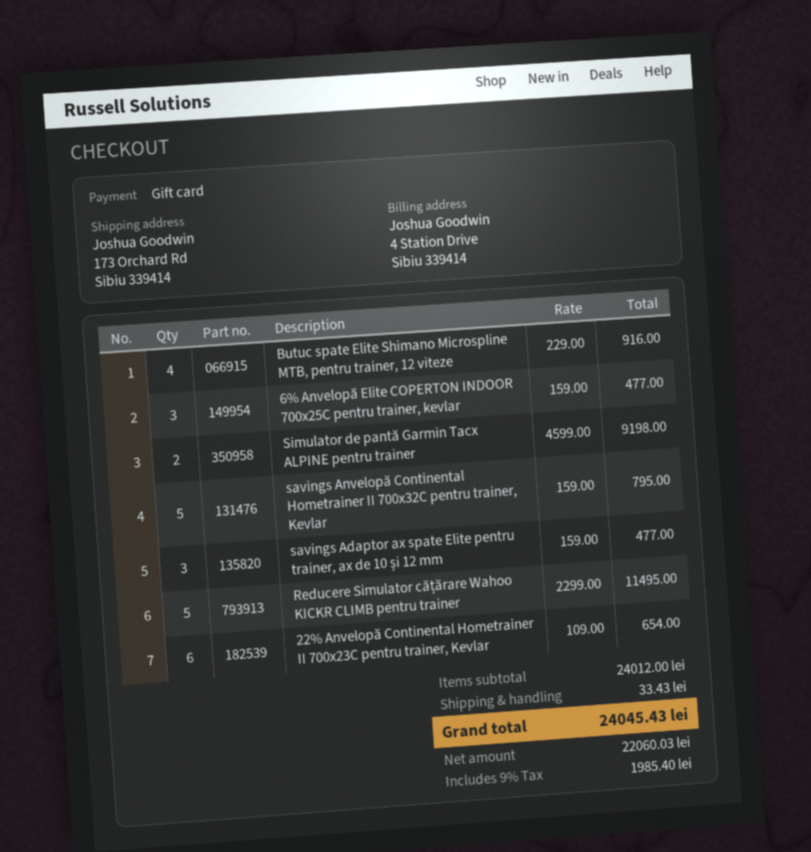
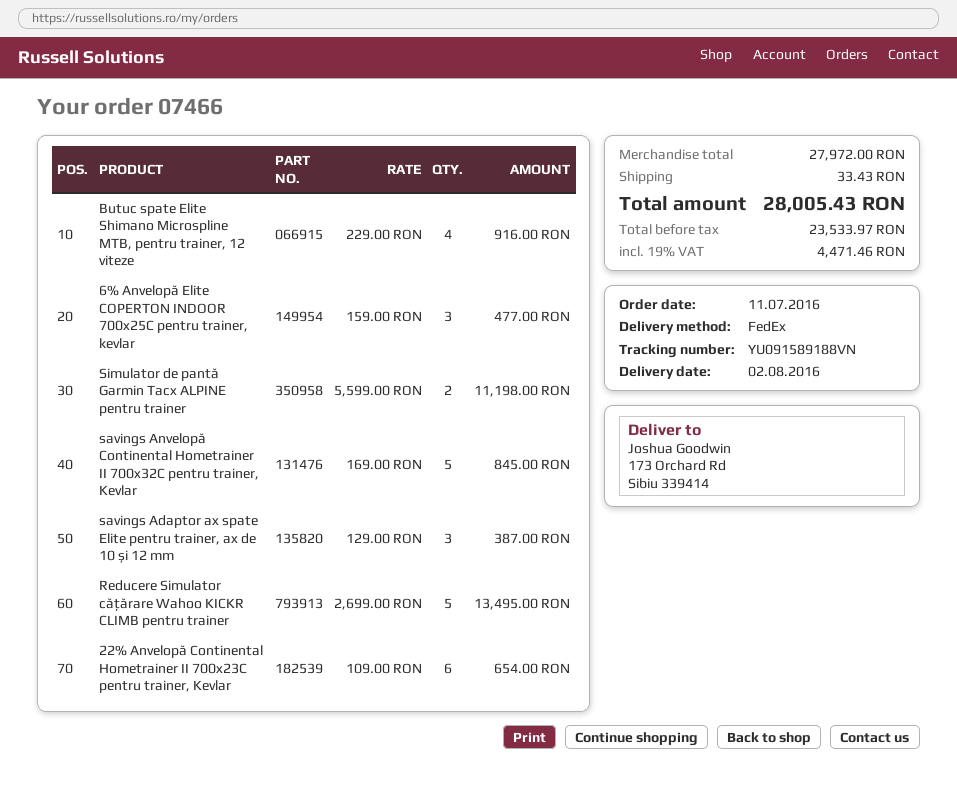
Simulator de pantă Garmin Tacx ALPINE pentru trainer: 2 x 4599.00 = 9198.00 -> 2 x 5599.00 = 11198.00
savings Anvelopă Continental Hometrainer II 700x32C pentru trainer, Kevlar: 5 x 159.00 = 795.00 -> 5 x 169.00 = 845.00
savings Adaptor ax spate Elite pentru trainer, ax de 10 și 12 mm: 3 x 159.00 = 477.00 -> 3 x 129.00 = 387.00
Reducere Simulator cățărare Wahoo KICKR CLIMB pentru trainer: 5 x 2299.00 = 11495.00 -> 5 x 2699.00 = 13495.00
subtotal: 24012.00 -> 27972.00
net: 22060.03 -> 23533.97
tax: 9% = 1985.40 -> 19% = 4471.46
total: 24045.43 -> 28005.43

